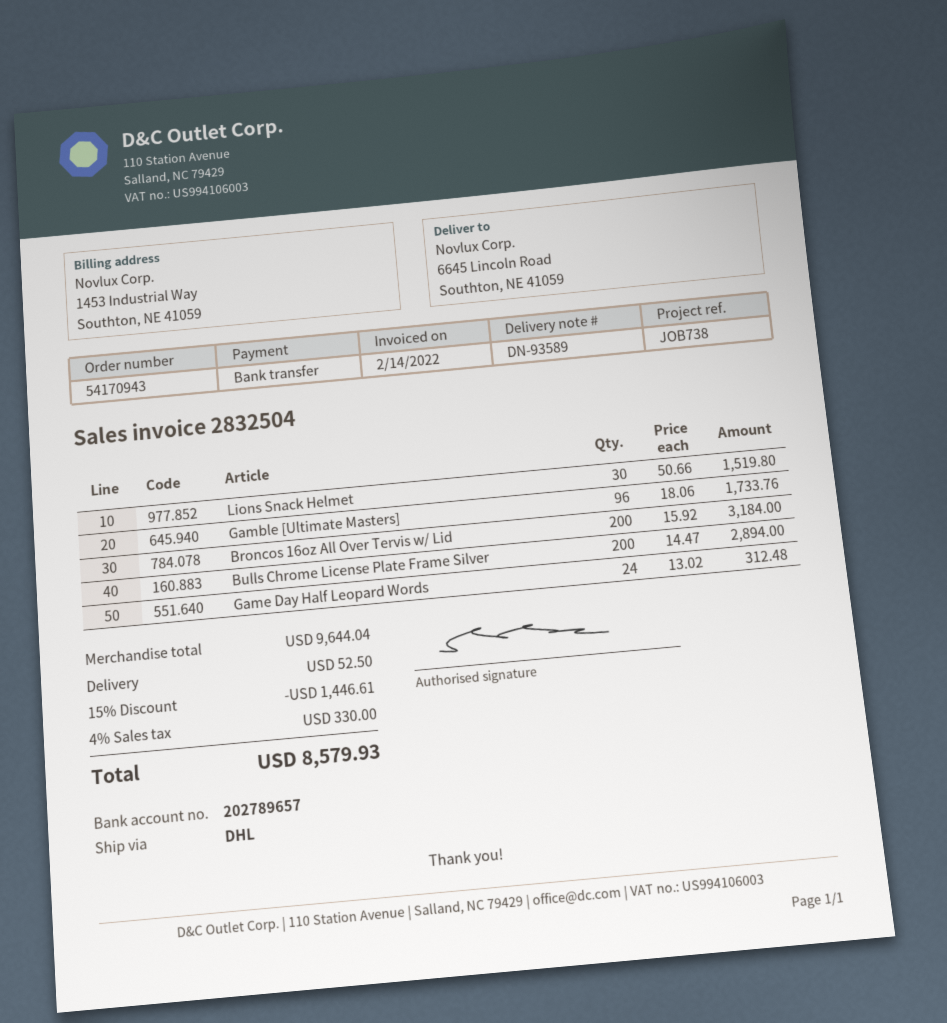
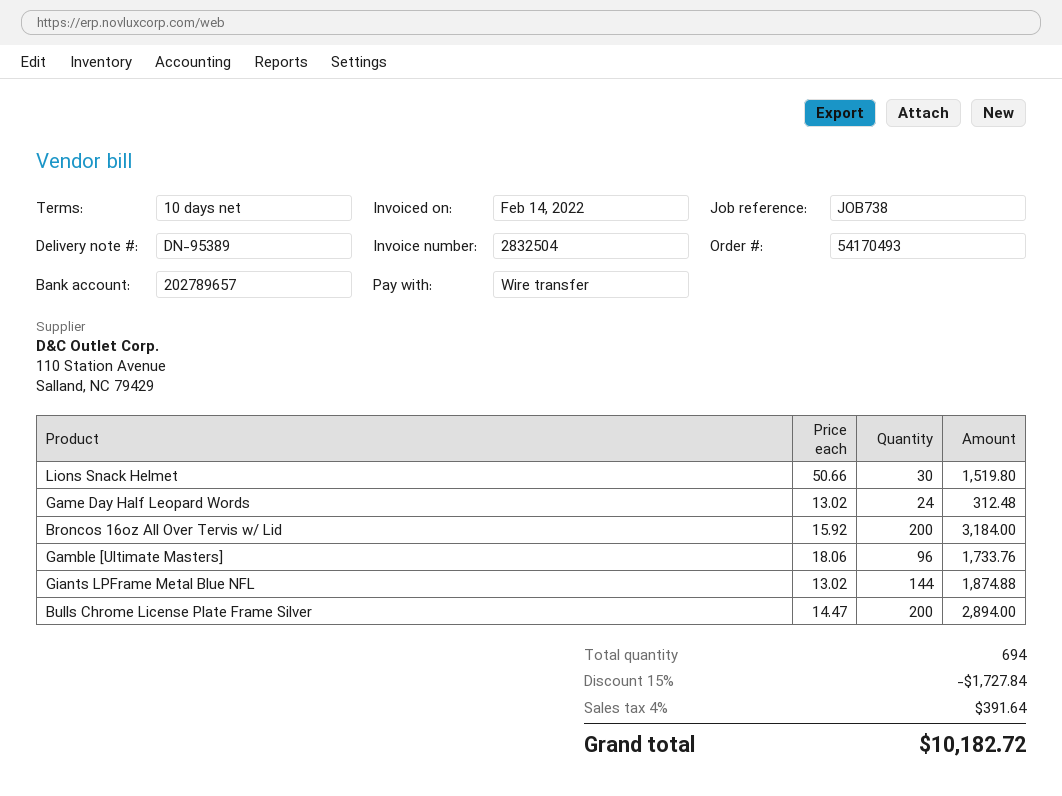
order number: 54170943 -> 54170493
delivery note number: DN-93589 -> DN-95389
Giants LPFrame Metal Blue NFL: none -> 144 x 13.02 = 1874.88
discount: 15% = 1446.61 -> 15% = 1727.84
shipping: 52.50 -> none
tax: 4% = 330.00 -> 4% = 391.64
total: 8579.93 -> 10182.72

